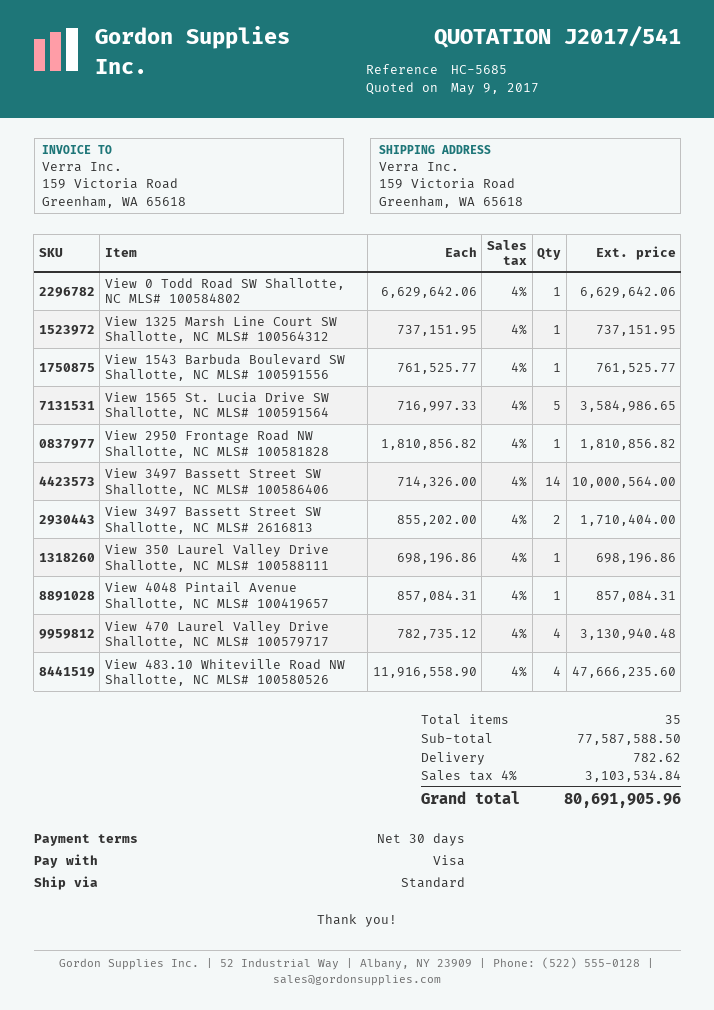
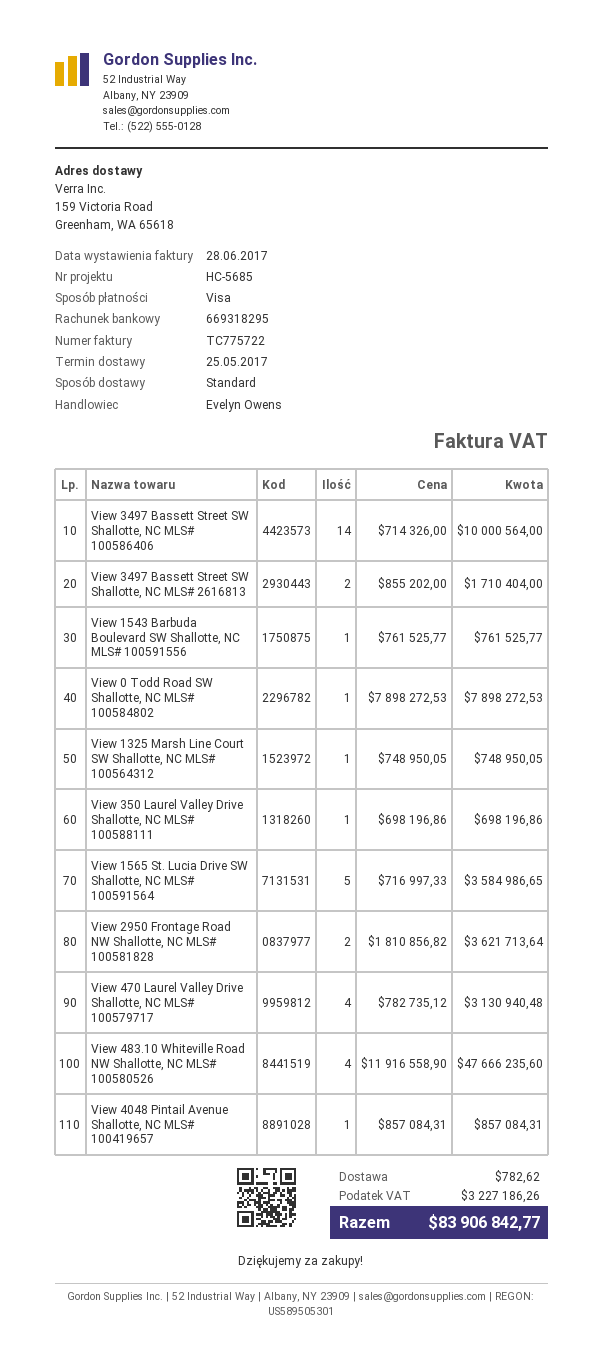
View 0 Todd Road SW Shallotte, NC MLS# 100584802: 1 x 6629642.06 = 6629642.06 -> 1 x 7898272.53 = 7898272.53
View 1325 Marsh Line Court SW Shallotte, NC MLS# 100564312: 1 x 737151.95 = 737151.95 -> 1 x 748950.05 = 748950.05
View 2950 Frontage Road NW Shallotte, NC MLS# 100581828: 1 x 1810856.82 = 1810856.82 -> 2 x 1810856.82 = 3621713.64
tax: 3103534.84 -> 3227186.26
total: 80691905.96 -> 83906842.77

